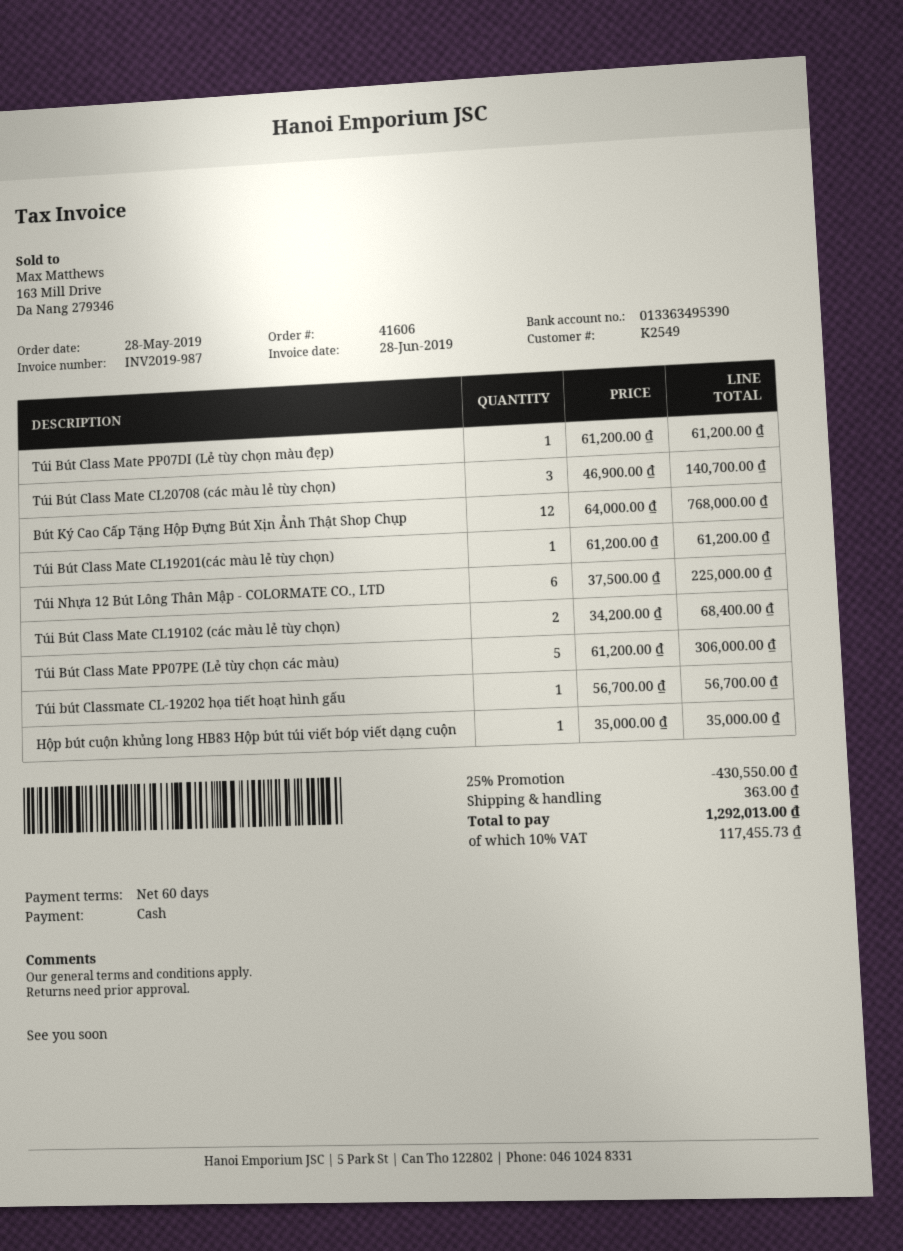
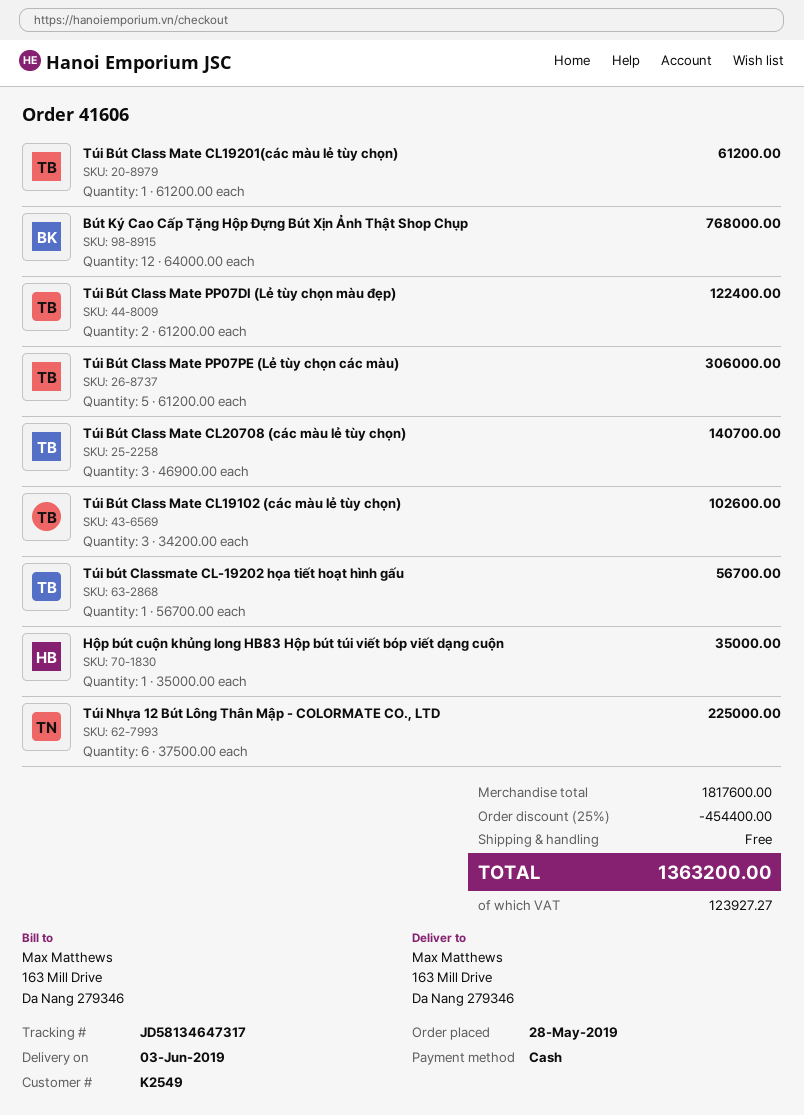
Túi Bút Class Mate PP07DI (Lẻ tùy chọn màu đẹp): 1 x 61200.00 = 61200.00 -> 2 x 61200.00 = 122400.00
Túi Bút Class Mate CL19102 (các màu lẻ tùy chọn): 2 x 34200.00 = 68400.00 -> 3 x 34200.00 = 102600.00
discount: 25% = 430550.00 -> 25% = 454400.00
shipping: 363.00 -> 0.00
tax: 117455.73 -> 123927.27
total: 1292013.00 -> 1363200.00

